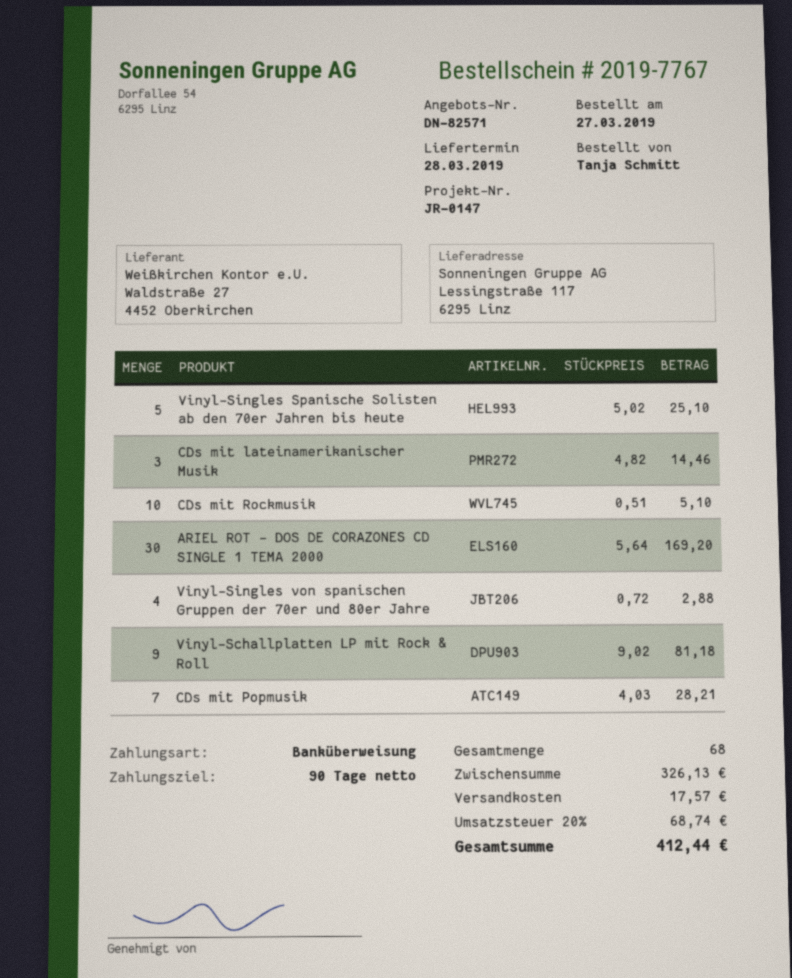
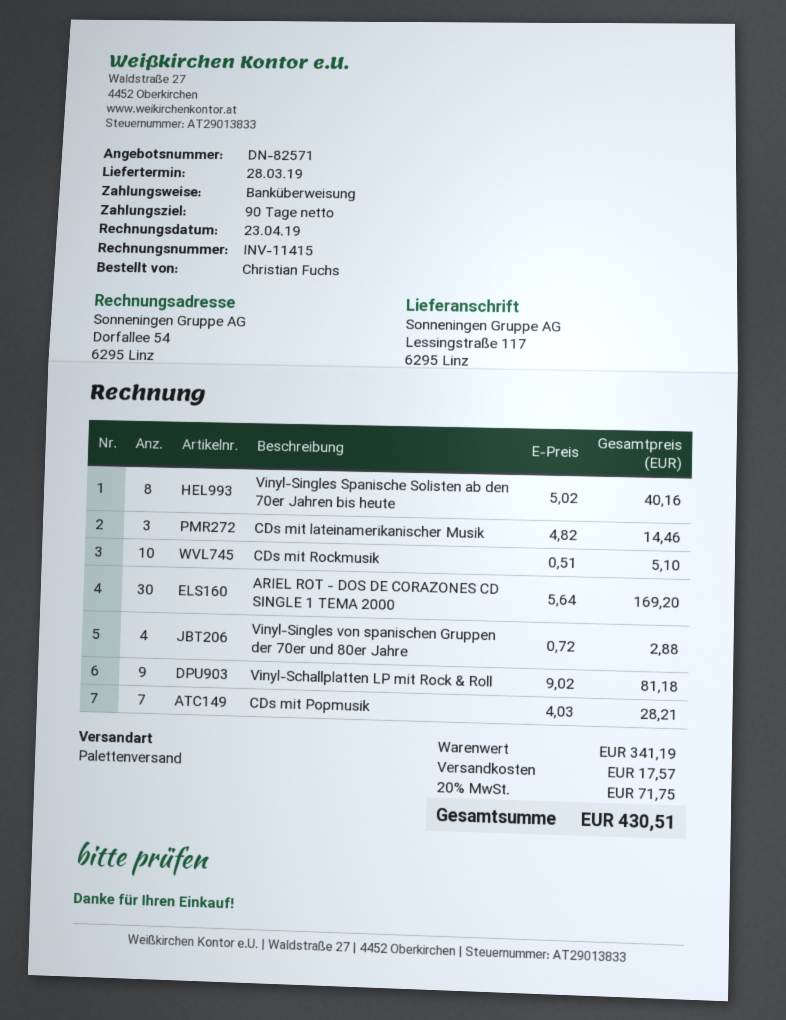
ordered by: Tanja Schmitt -> Christian Fuchs
Vinyl-Singles Spanische Solisten ab den 70er Jahren bis heute: 5 x 5.02 = 25.10 -> 8 x 5.02 = 40.16
subtotal: 326.13 -> 341.19
tax: 20% = 68.74 -> 20% = 71.75
total: 412.44 -> 430.51

